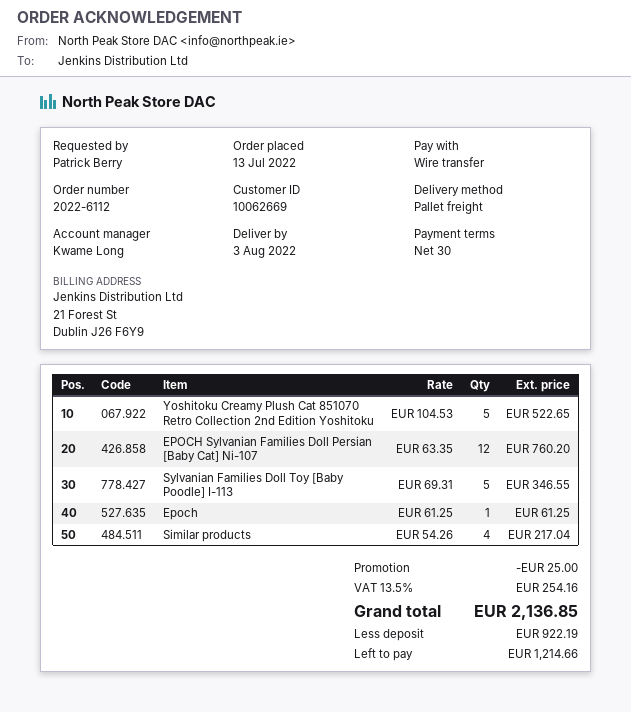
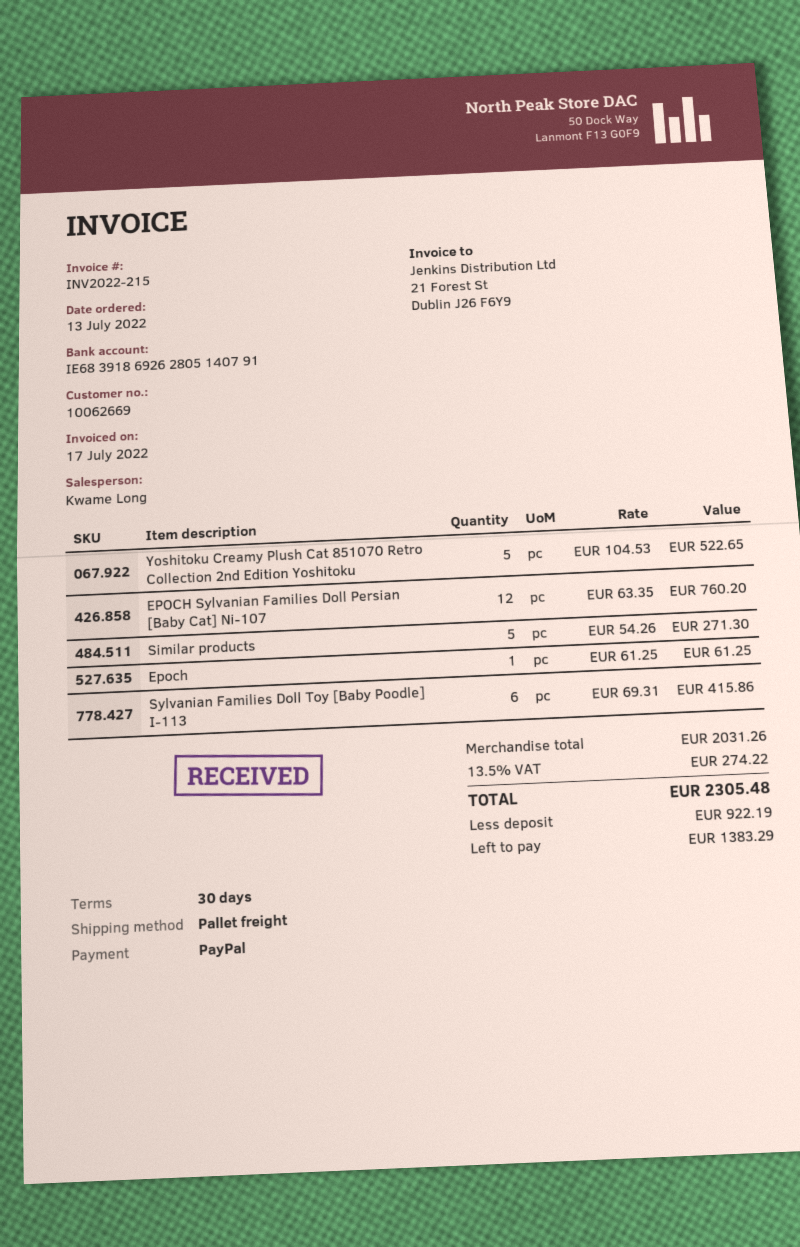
payment method: bank transfer -> PayPal
Sylvanian Families Doll Toy [Baby Poodle] I-113: 5 x 69.31 = 346.55 -> 6 x 69.31 = 415.86
Similar products: 4 x 54.26 = 217.04 -> 5 x 54.26 = 271.30
discount: 25.00 -> none
tax: 13.5% = 254.16 -> 13.5% = 274.22
total: 2136.85 -> 2305.48
balance: 1214.66 -> 1383.29

